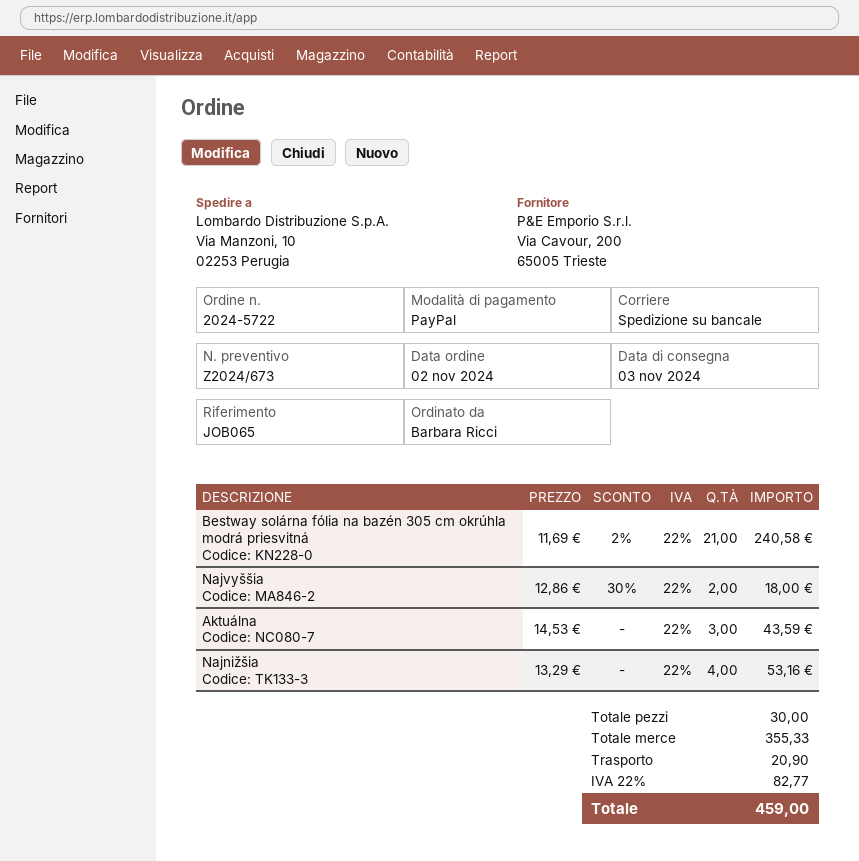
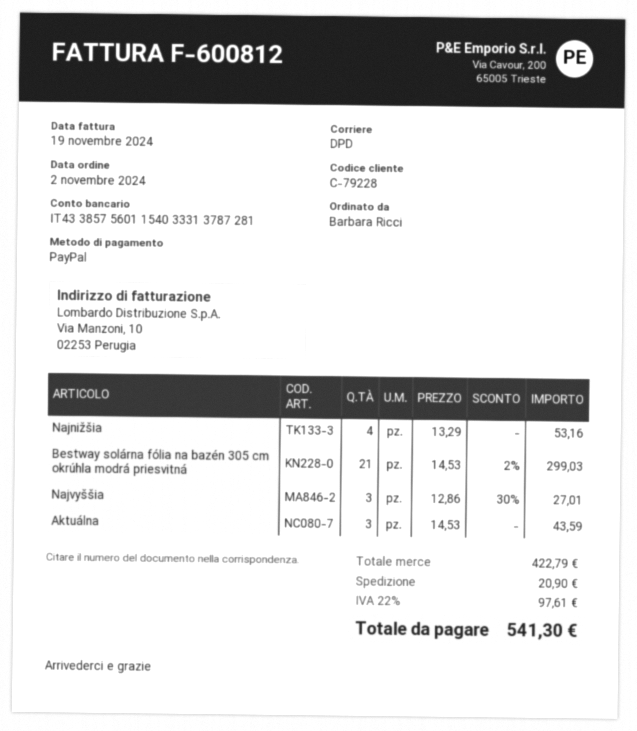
shipping method: pallet freight -> DPD
Bestway solárna fólia na bazén 305 cm okrúhla modrá priesvitná: 21 x 11.69 - 2% = 240.58 -> 21 x 14.53 - 2% = 299.03
Najvyššia: 2 x 12.86 - 30% = 18.00 -> 3 x 12.86 - 30% = 27.01
subtotal: 355.33 -> 422.79
tax: 22% = 82.77 -> 22% = 97.61
total: 459.00 -> 541.30

